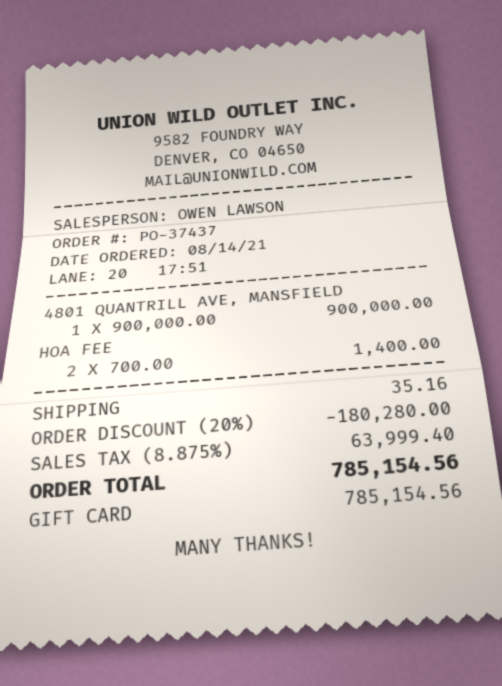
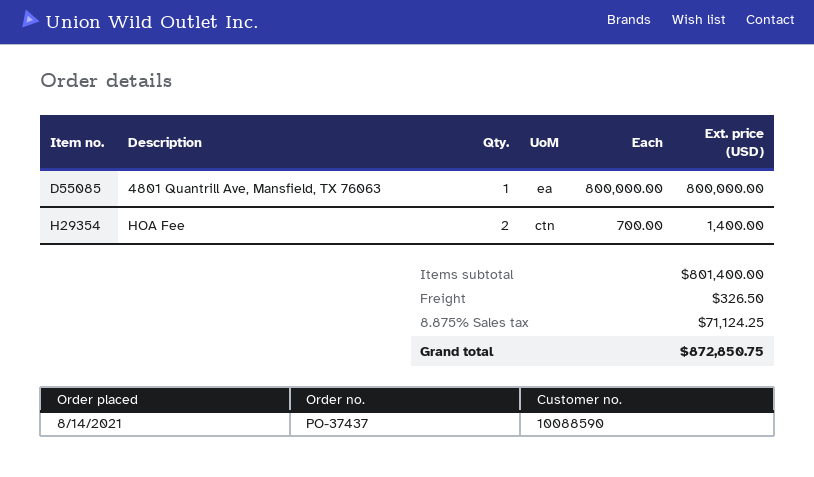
4801 QUANTRILL AVE, MANSFIELD: 1 x 900000.00 = 900000.00 -> 1 x 800000.00 = 800000.00
discount: 20% = 180280.00 -> none
shipping: 35.16 -> 326.50
tax: 8.875% = 63999.40 -> 8.875% = 71124.25
total: 785154.56 -> 872850.75

